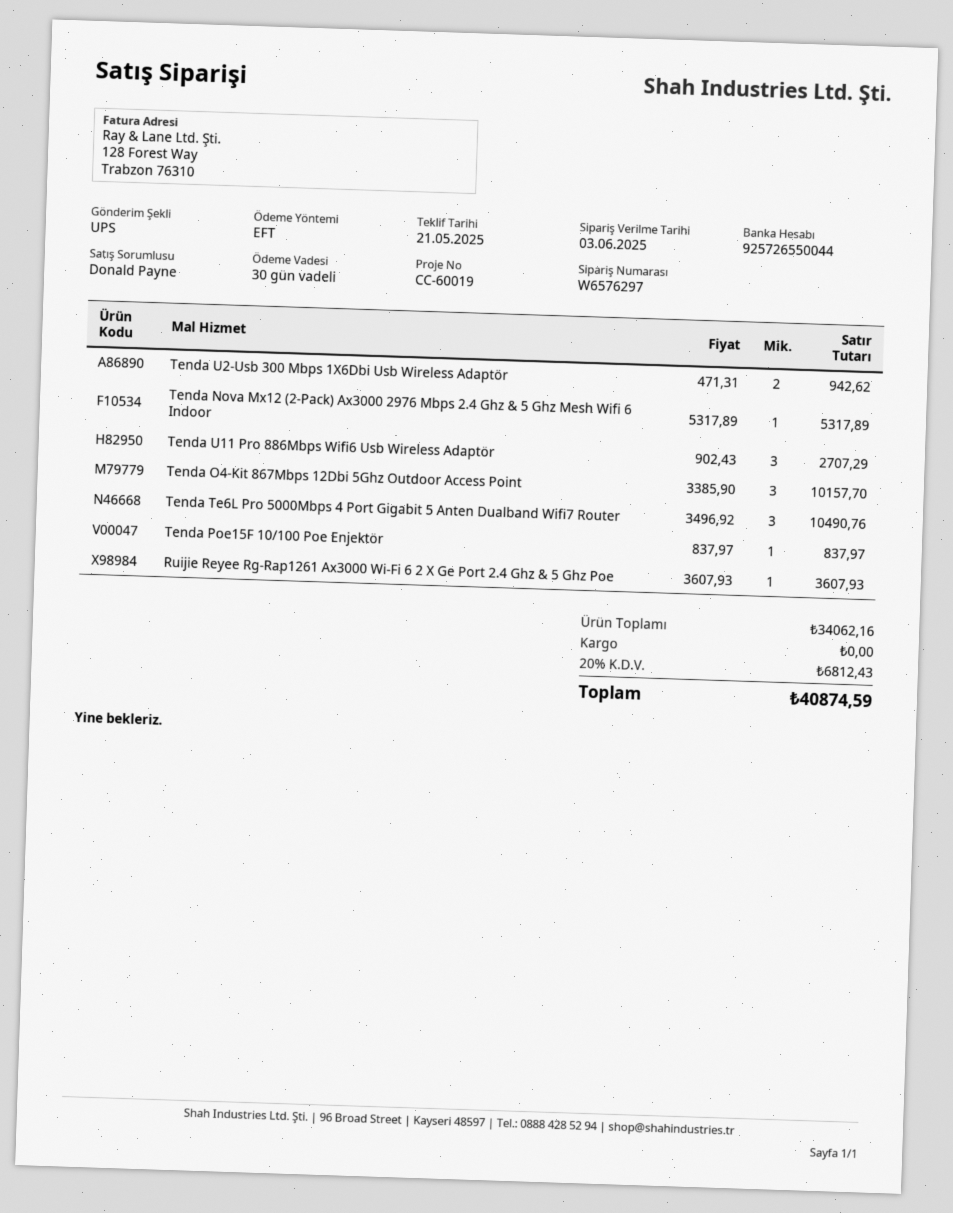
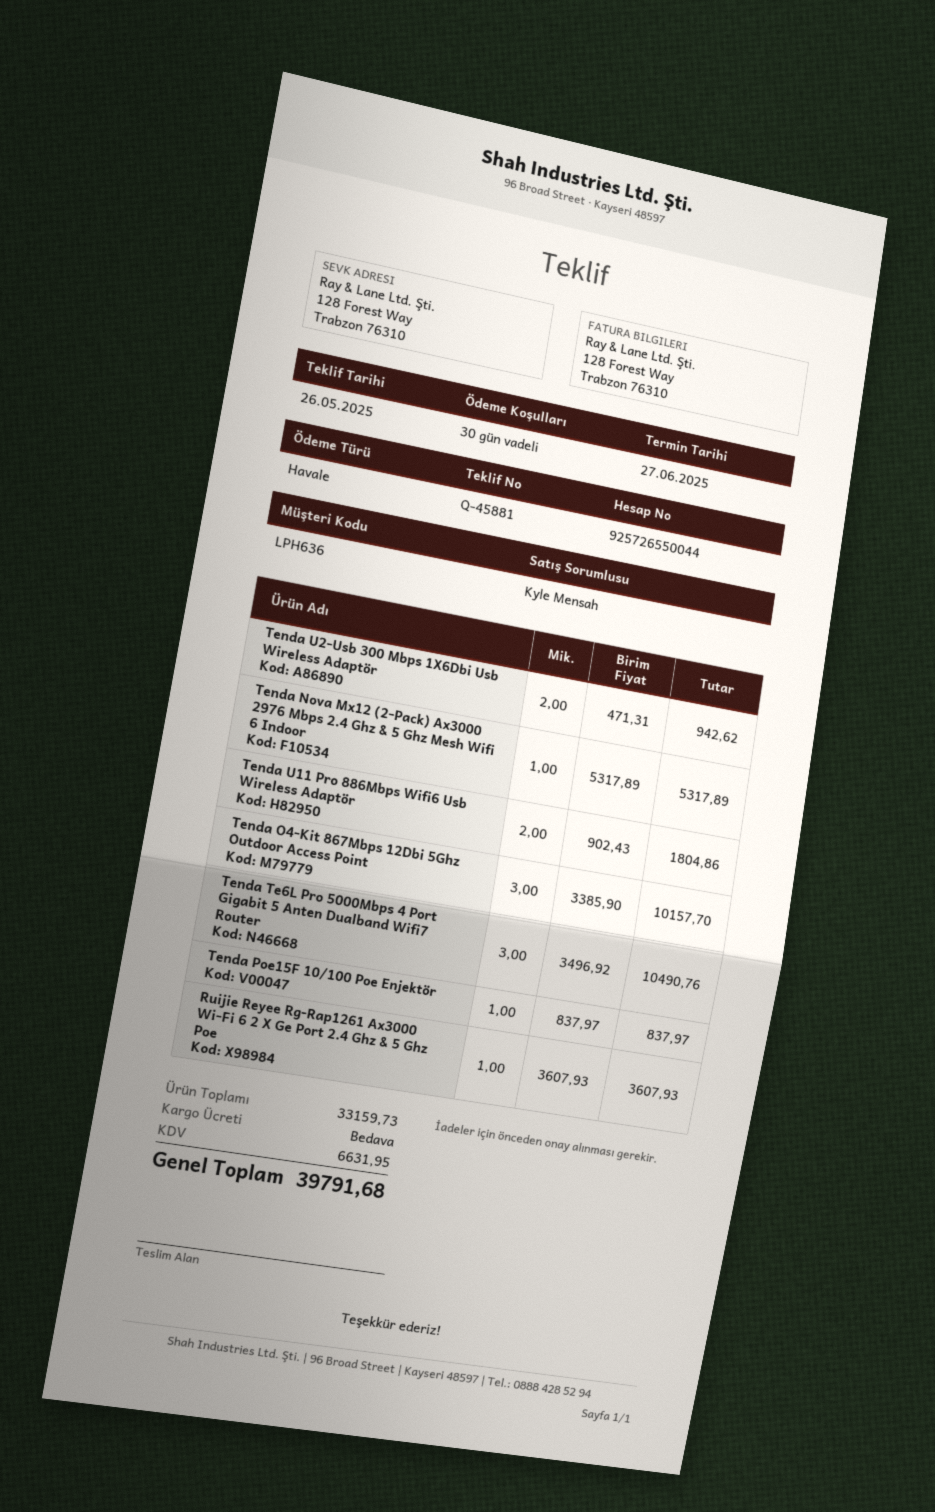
quote date: 2025-05-21 -> 2025-05-26
sales rep: Donald Payne -> Kyle Mensah
Tenda U11 Pro 886Mbps Wifi6 Usb Wireless Adaptör: 3 x 902.43 = 2707.29 -> 2 x 902.43 = 1804.86
subtotal: 34062.16 -> 33159.73
tax: 6812.43 -> 6631.95
total: 40874.59 -> 39791.68

